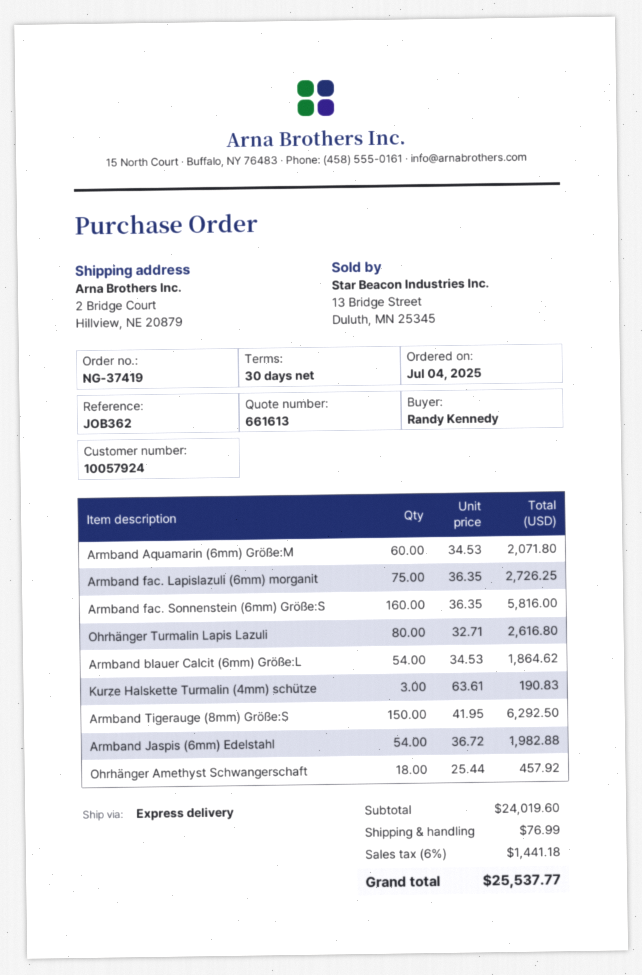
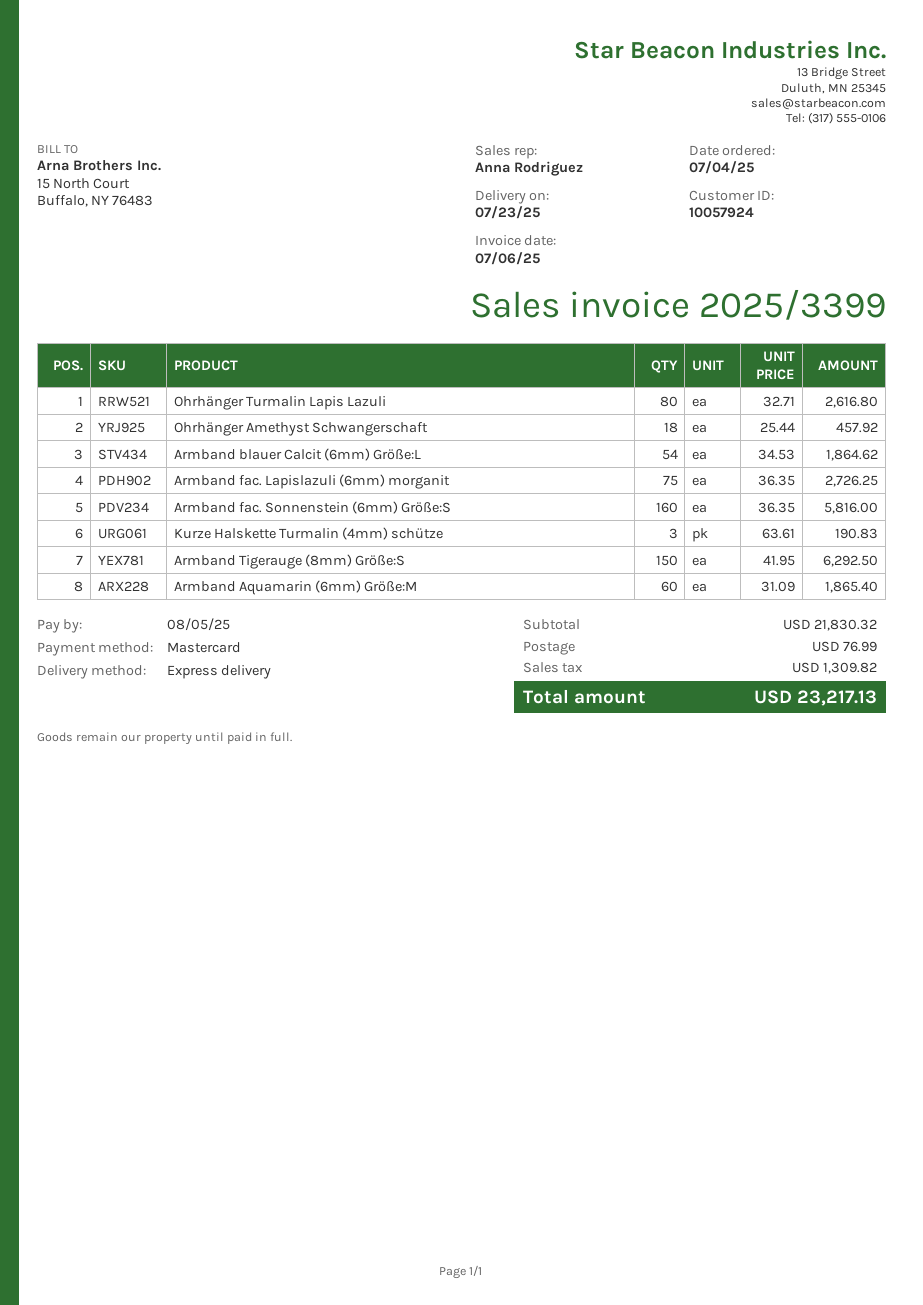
Armband Aquamarin (6mm) Größe:M: 60 x 34.53 = 2071.80 -> 60 x 31.09 = 1865.40
Armband Jaspis (6mm) Edelstahl: 54 x 36.72 = 1982.88 -> none
subtotal: 24019.60 -> 21830.32
tax: 1441.18 -> 1309.82
total: 25537.77 -> 23217.13

